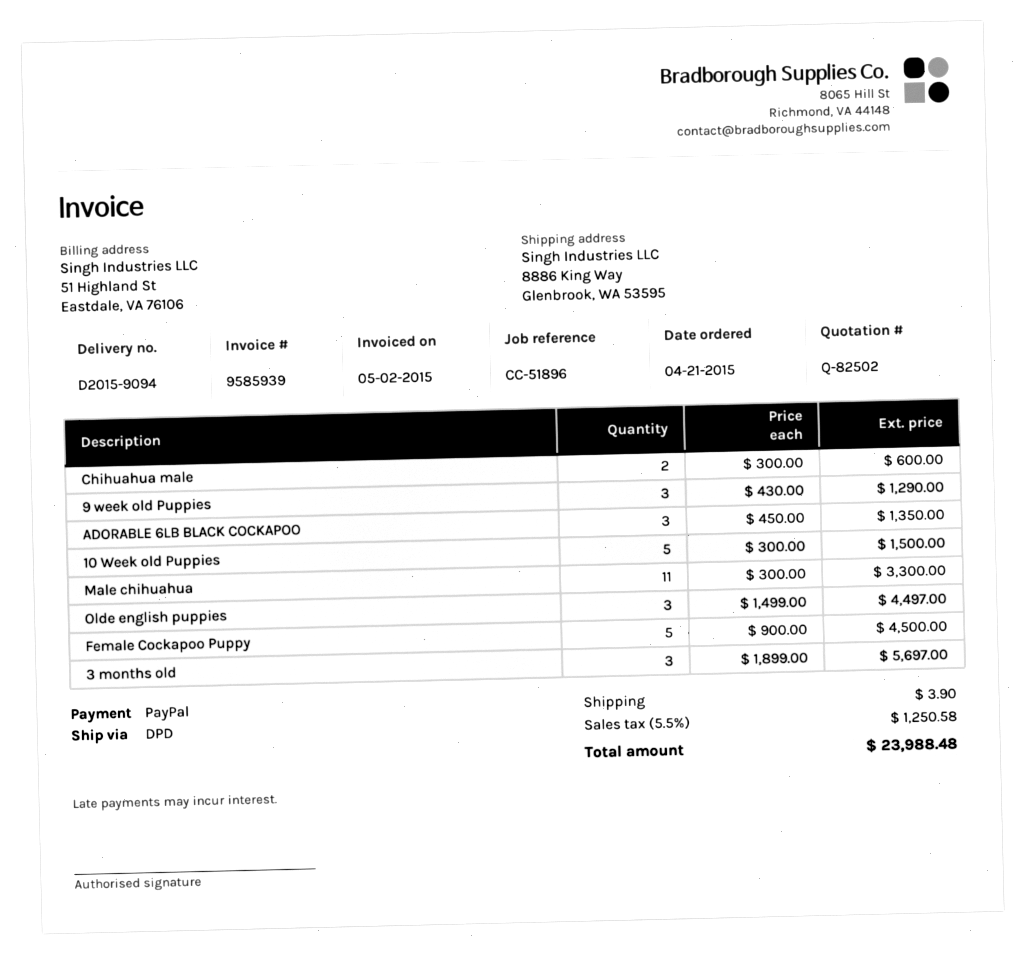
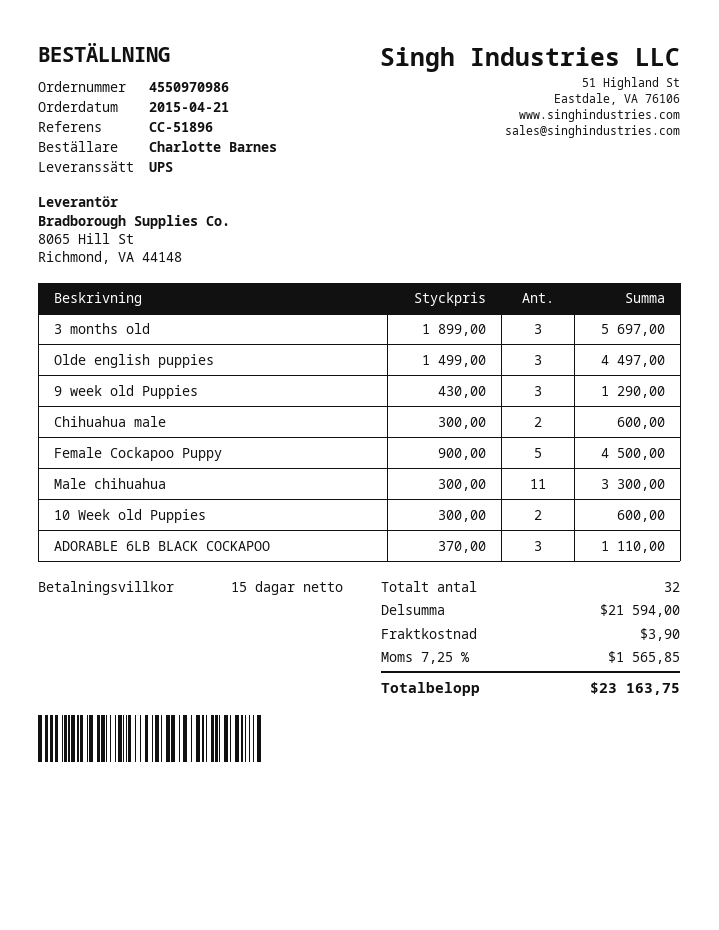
shipping method: DPD -> UPS
ADORABLE 6LB BLACK COCKAPOO: 3 x 450.00 = 1350.00 -> 3 x 370.00 = 1110.00
10 Week old Puppies: 5 x 300.00 = 1500.00 -> 2 x 300.00 = 600.00
tax: 5.5% = 1250.58 -> 7.25% = 1565.85
total: 23988.48 -> 23163.75

